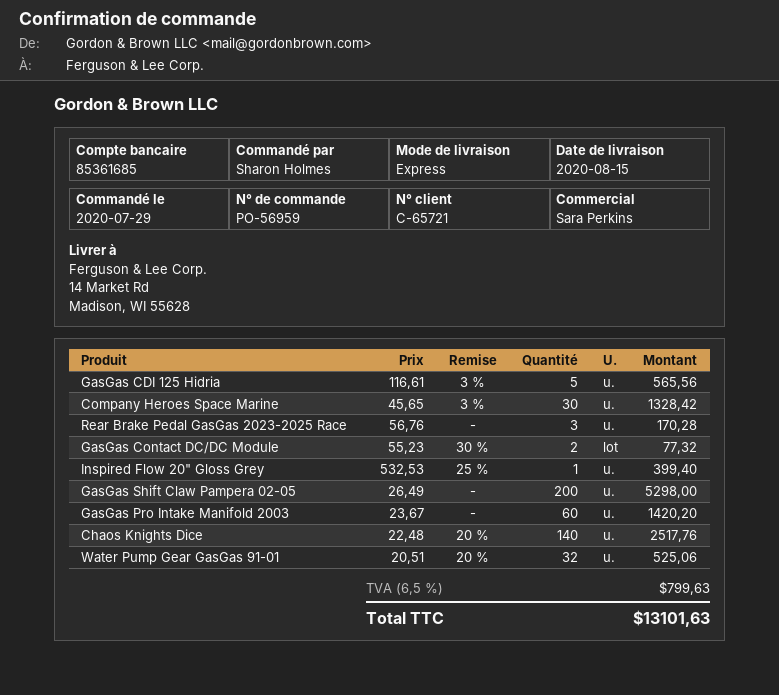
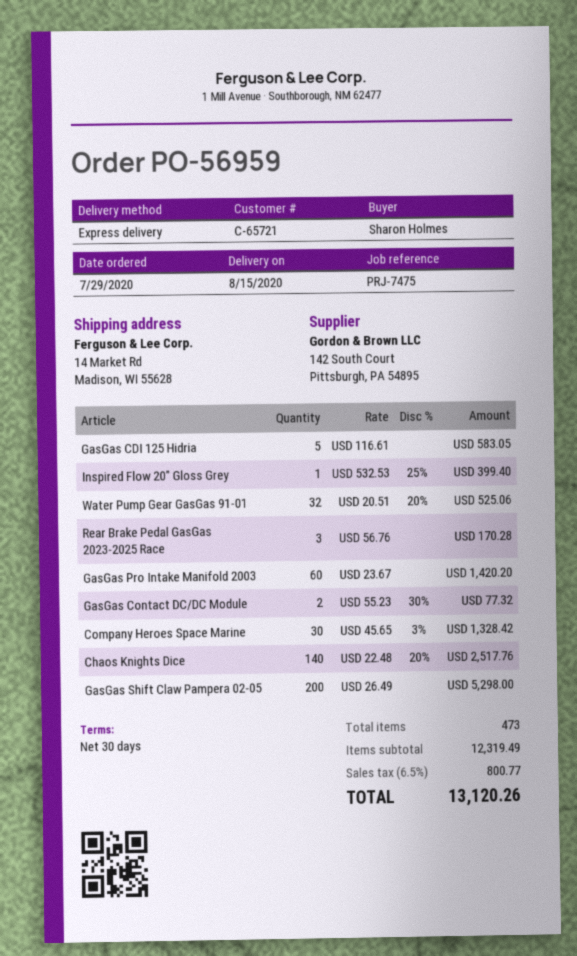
GasGas CDI 125 Hidria: 5 x 116.61 - 3% = 565.56 -> 5 x 116.61 = 583.05
tax: 6.5% = 799.63 -> 6.5% = 800.77
total: 13101.63 -> 13120.26

